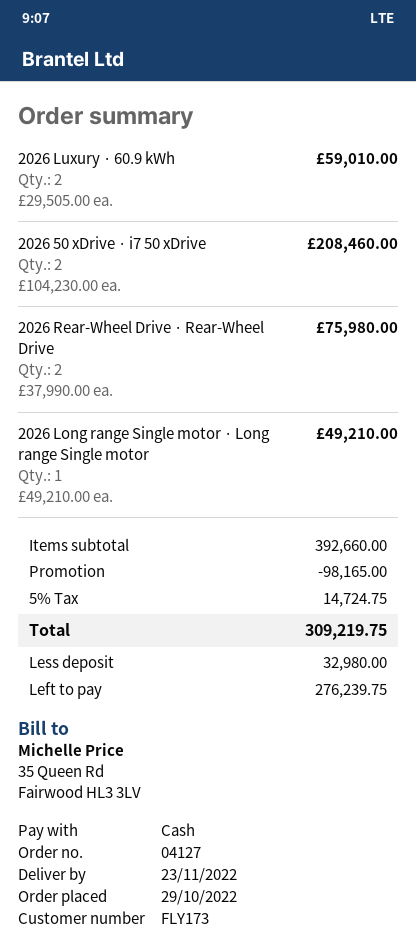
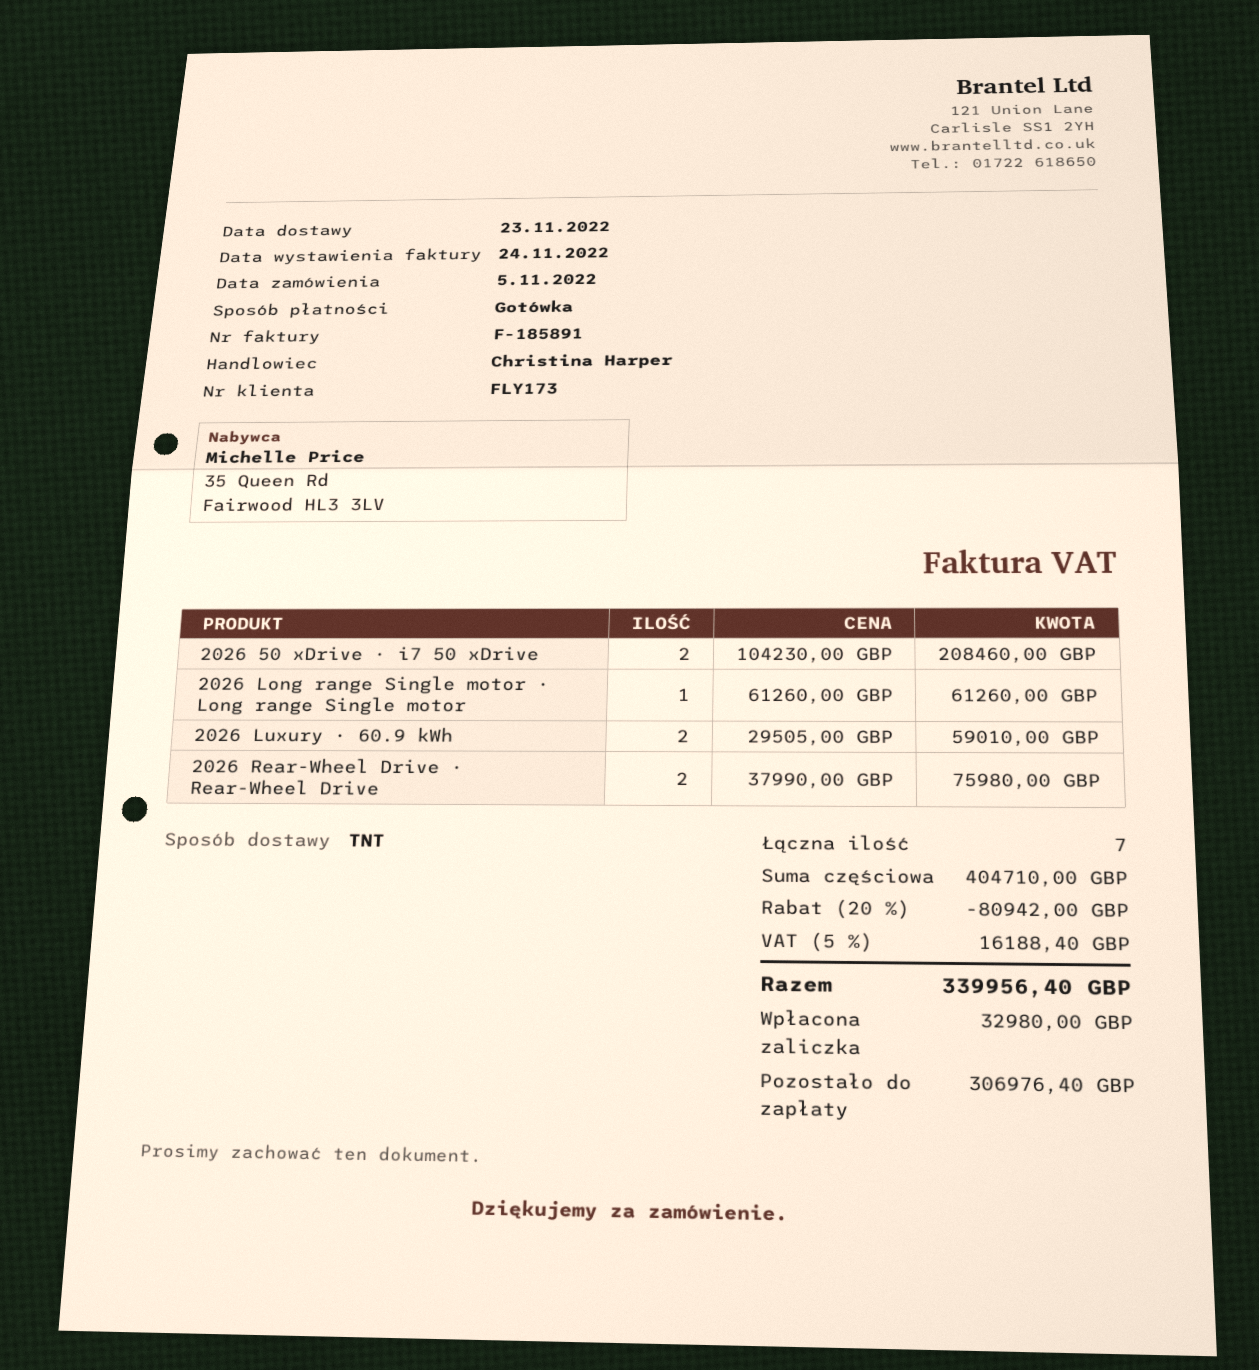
order date: 2022-10-29 -> 2022-11-05
2026 Long range Single motor · Long range Single motor: 1 x 49210.00 = 49210.00 -> 1 x 61260.00 = 61260.00
subtotal: 392660.00 -> 404710.00
discount: 98165.00 -> 80942.00
tax: 5% = 14724.75 -> 5% = 16188.40
total: 309219.75 -> 339956.40
balance: 276239.75 -> 306976.40

